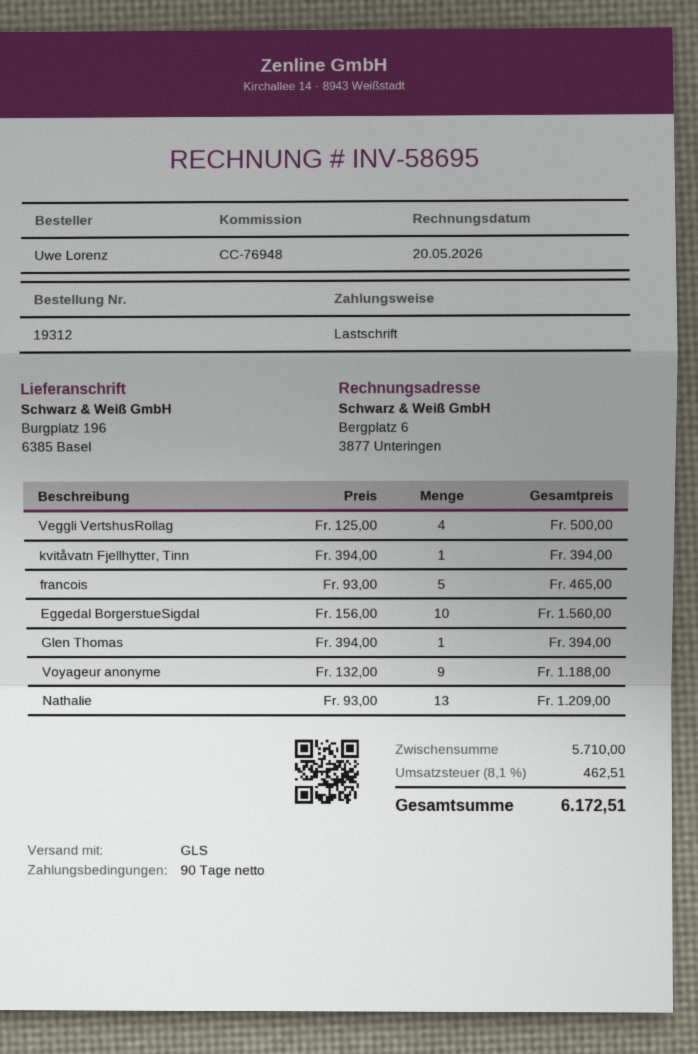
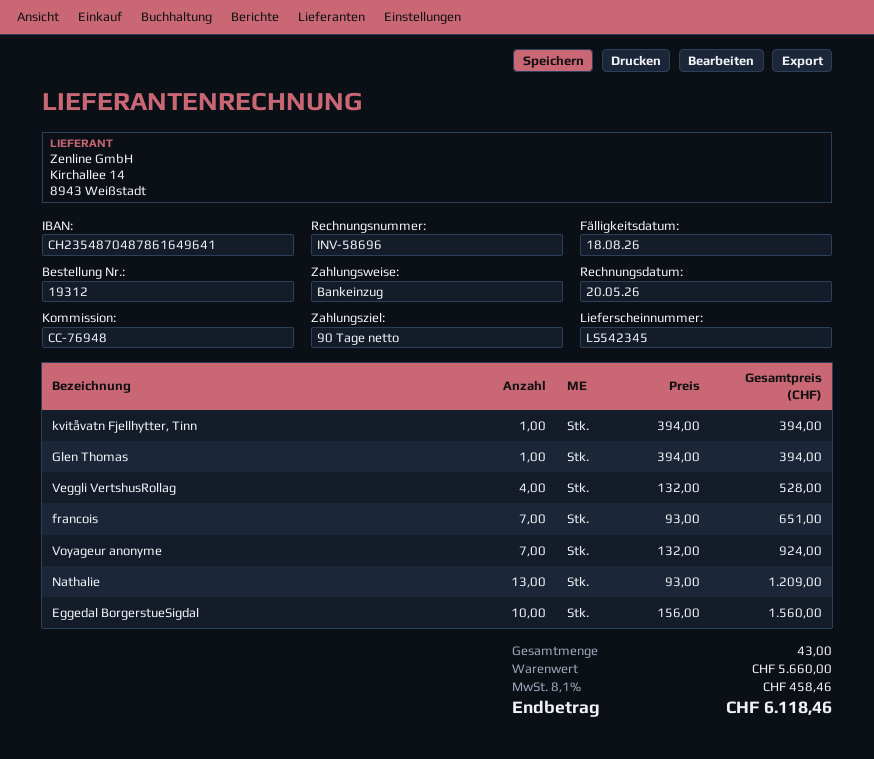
invoice number: INV-58695 -> INV-58696
Veggli VertshusRollag: 4 x 125.00 = 500.00 -> 4 x 132.00 = 528.00
francois: 5 x 93.00 = 465.00 -> 7 x 93.00 = 651.00
Voyageur anonyme: 9 x 132.00 = 1188.00 -> 7 x 132.00 = 924.00
subtotal: 5710.00 -> 5660.00
tax: 8.1% = 462.51 -> 8.1% = 458.46
total: 6172.51 -> 6118.46

